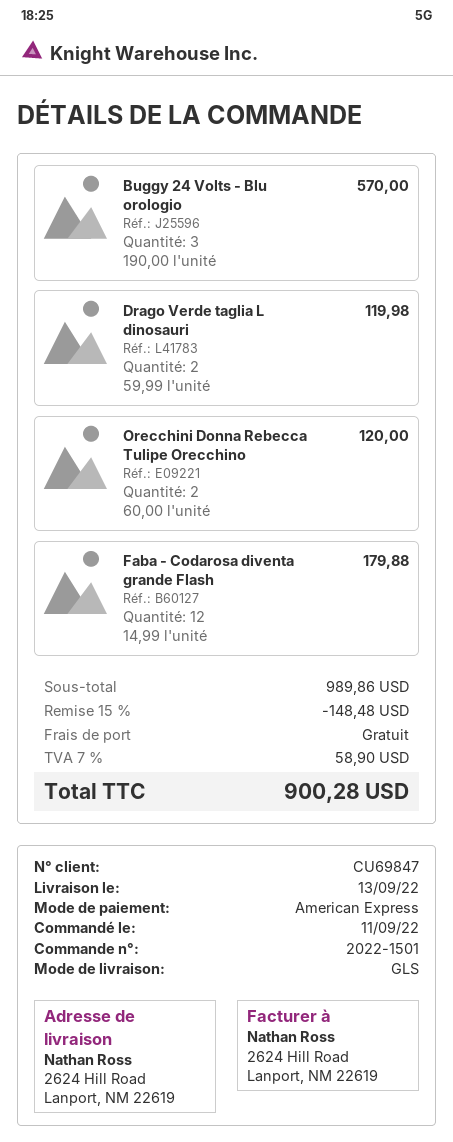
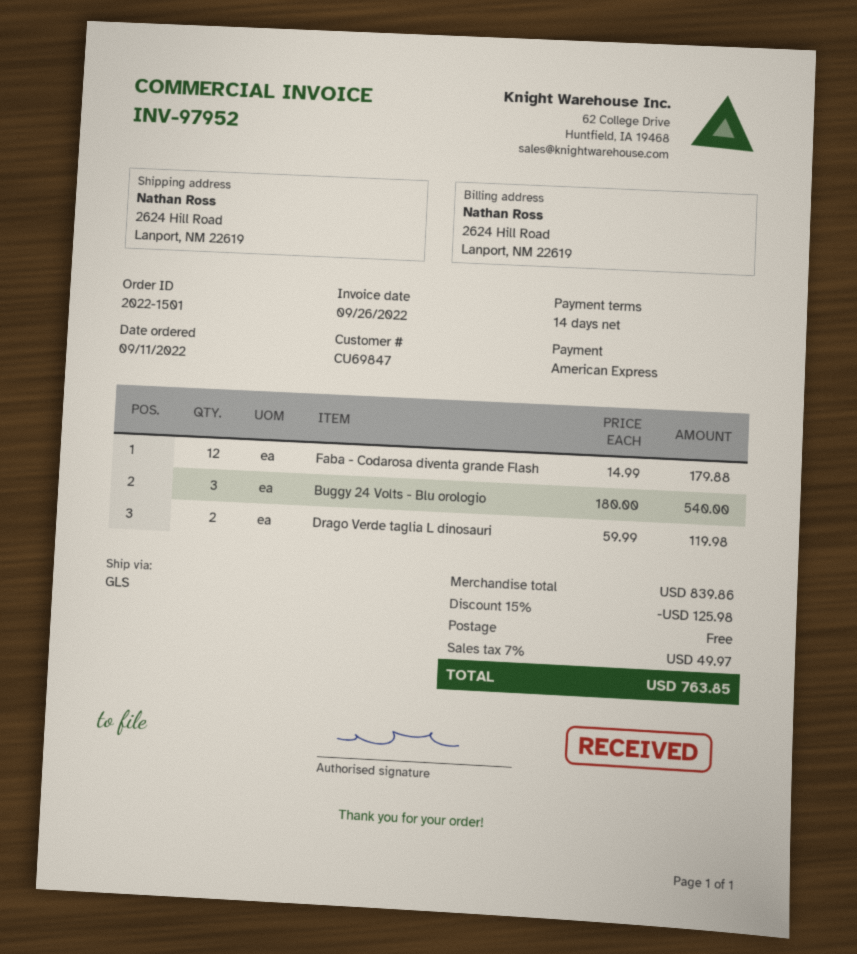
Buggy 24 Volts - Blu orologio: 3 x 190.00 = 570.00 -> 3 x 180.00 = 540.00
Orecchini Donna Rebecca Tulipe Orecchino: 2 x 60.00 = 120.00 -> none
subtotal: 989.86 -> 839.86
discount: 15% = 148.48 -> 15% = 125.98
tax: 7% = 58.90 -> 7% = 49.97
total: 900.28 -> 763.85

